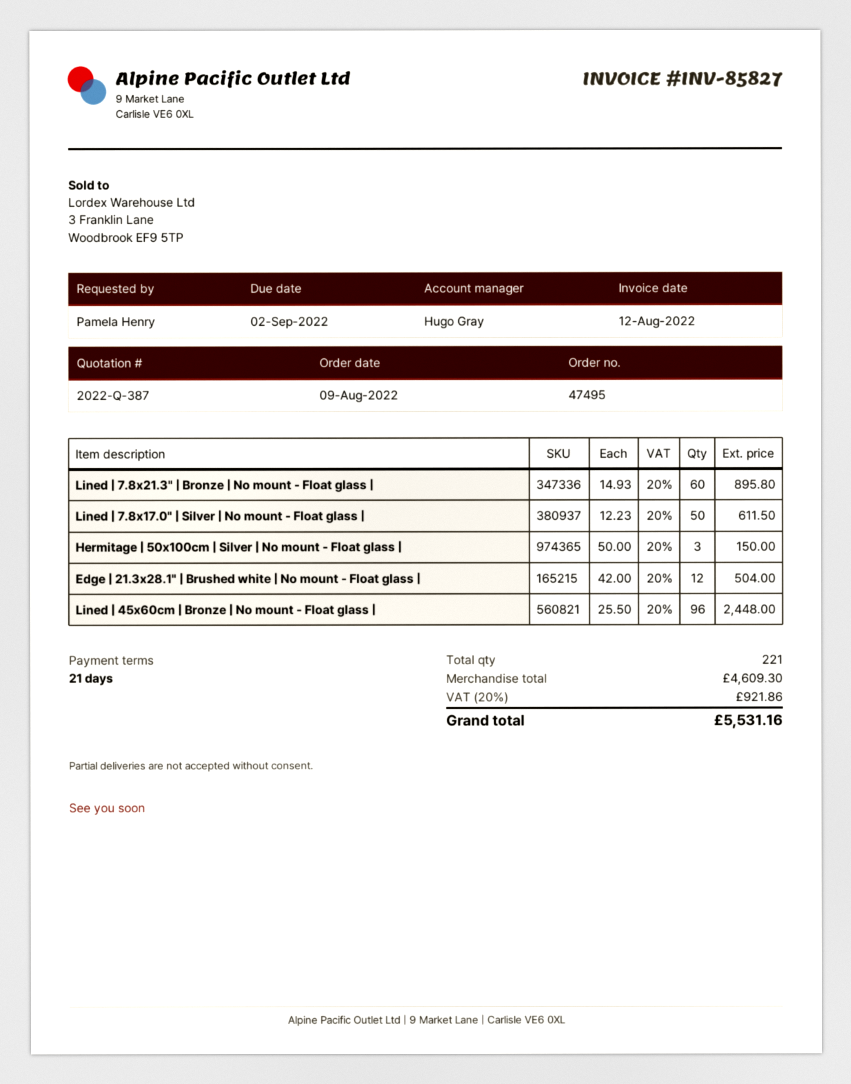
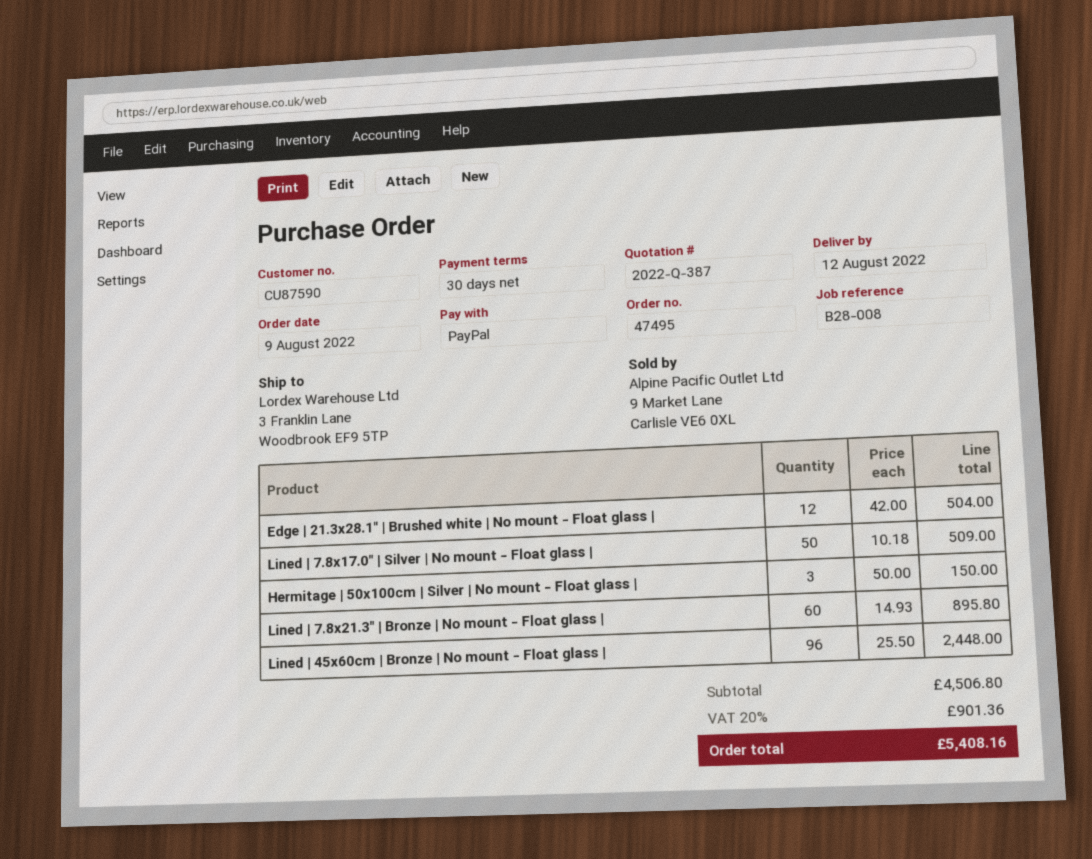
payment terms: 21 days -> 30 days
Lined | 7.8x17.0" | Silver | No mount - Float glass |: 50 x 12.23 = 611.50 -> 50 x 10.18 = 509.00
subtotal: 4609.30 -> 4506.80
tax: 20% = 921.86 -> 20% = 901.36
total: 5531.16 -> 5408.16

